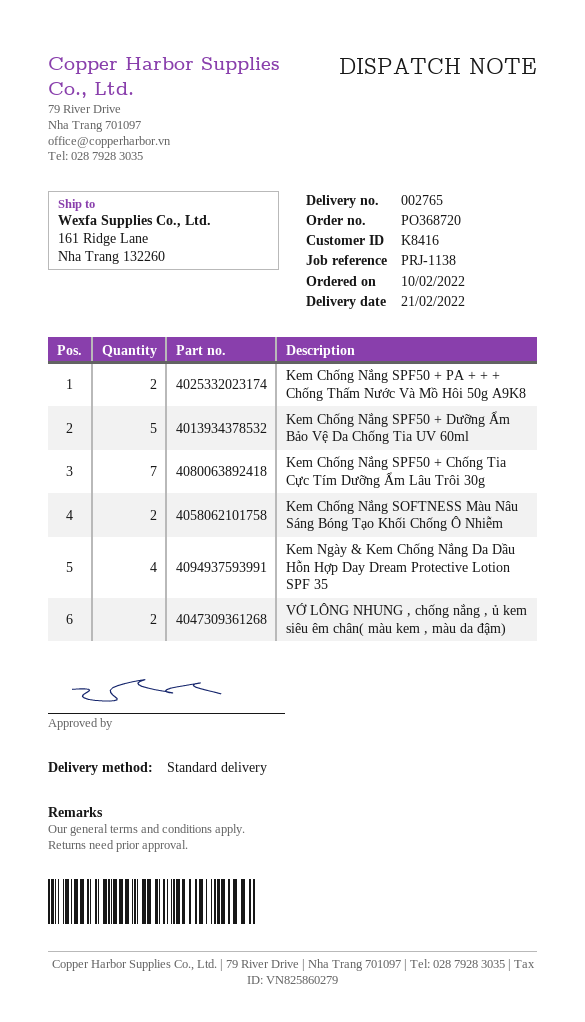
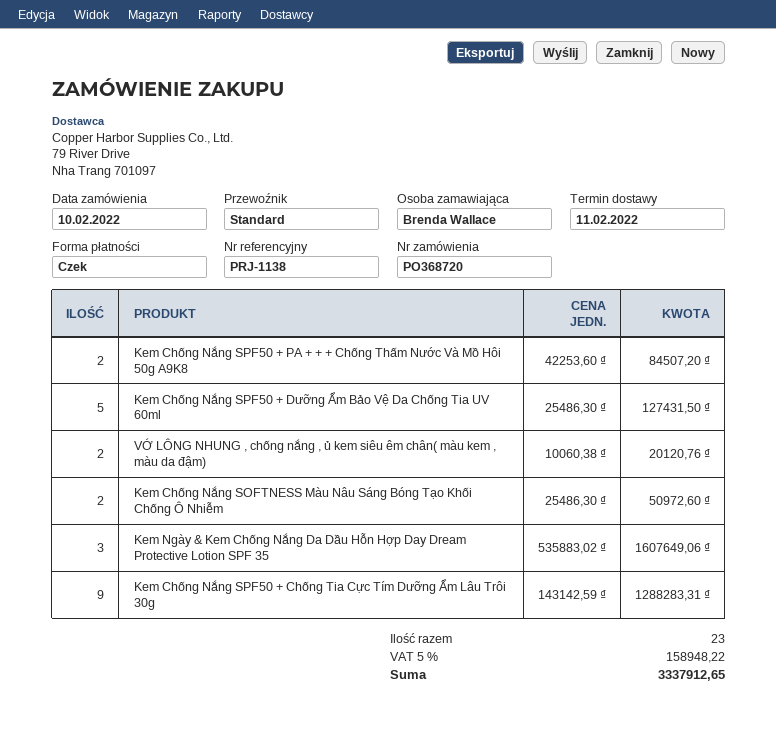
delivery date: 2022-02-21 -> 2022-02-11
Kem Chống Nắng SPF50 + Chống Tia Cực Tím Dưỡng Ẩm Lâu Trôi 30g: 7 -> 9
Kem Ngày & Kem Chống Nắng Da Dầu Hỗn Hợp Day Dream Protective Lotion SPF 35: 4 -> 3

